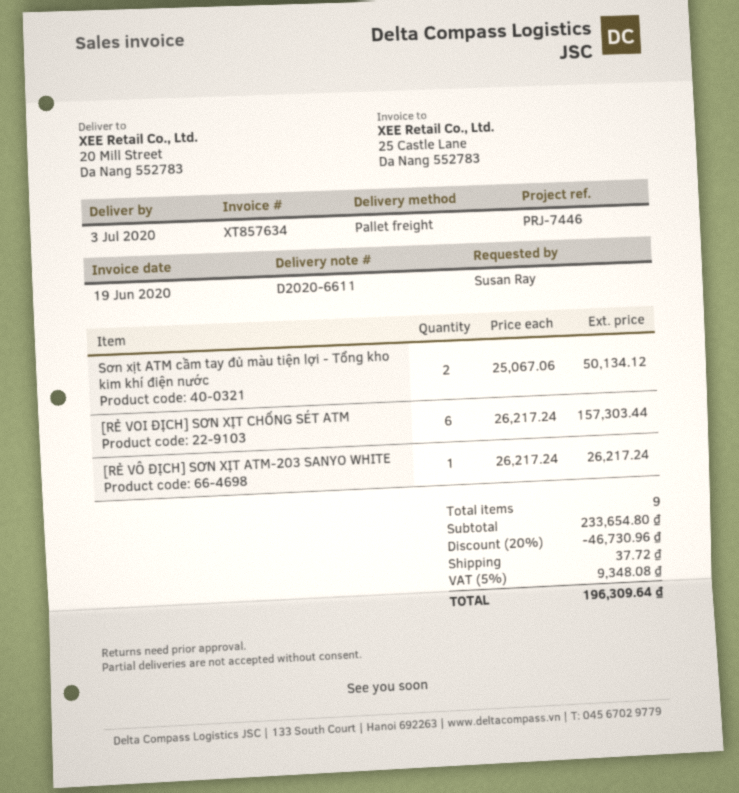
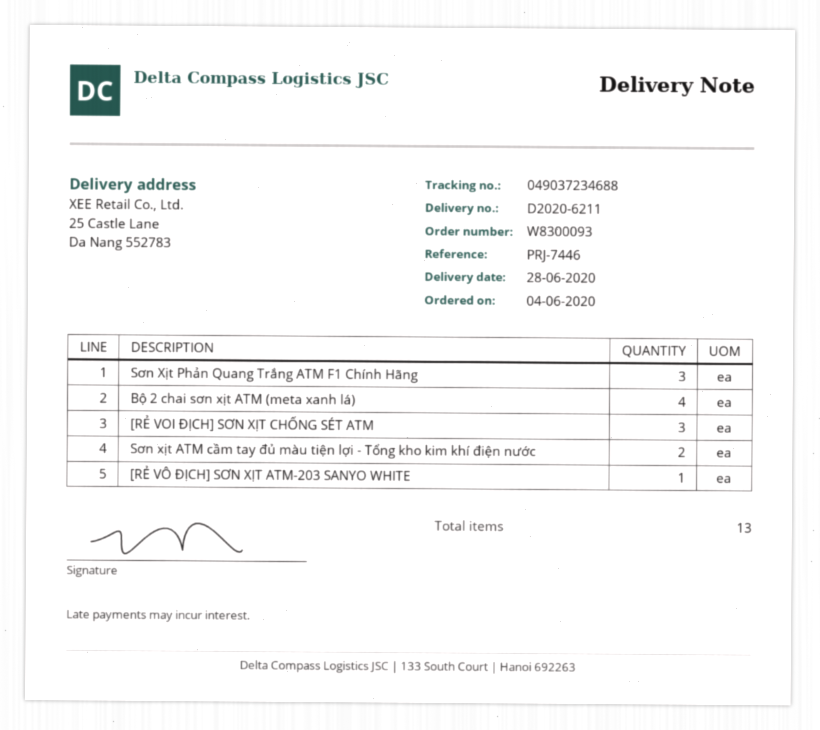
delivery note number: D2020-6611 -> D2020-6211
delivery date: 2020-07-03 -> 2020-06-28
ship to: 20 Mill Street, Da Nang 552783 -> 25 Castle Lane, Da Nang 552783
[RẺ VOI ĐỊCH] SƠN XỊT CHỐNG SÉT ATM: 6 -> 3
Sơn Xịt Phản Quang Trắng ATM F1 Chính Hãng: none -> 3
Bộ 2 chai sơn xịt ATM (meta xanh lá): none -> 4
total quantity: 9 -> 13

